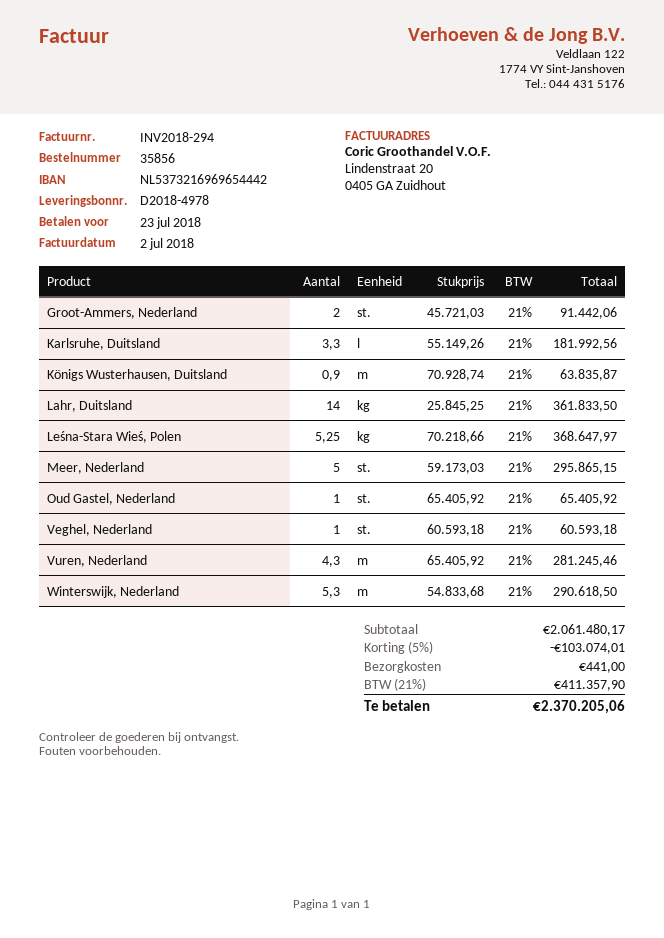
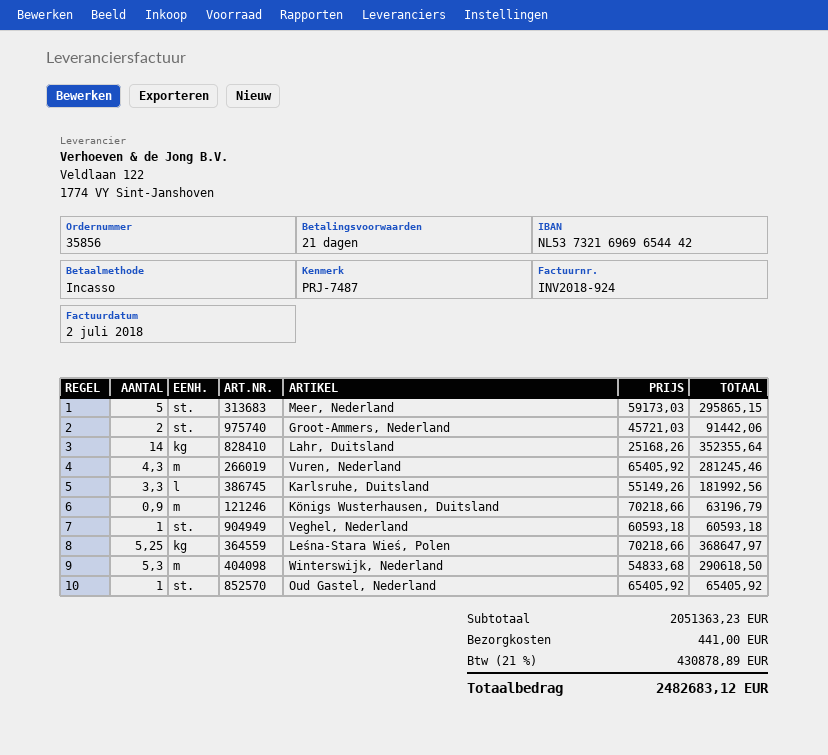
invoice number: INV2018-294 -> INV2018-924
Königs Wusterhausen, Duitsland: 0.9 x 70928.74 = 63835.87 -> 0.9 x 70218.66 = 63196.79
Lahr, Duitsland: 14 x 25845.25 = 361833.50 -> 14 x 25168.26 = 352355.64
subtotal: 2061480.17 -> 2051363.23
discount: 5% = 103074.01 -> none
tax: 21% = 411357.90 -> 21% = 430878.89
total: 2370205.06 -> 2482683.12

